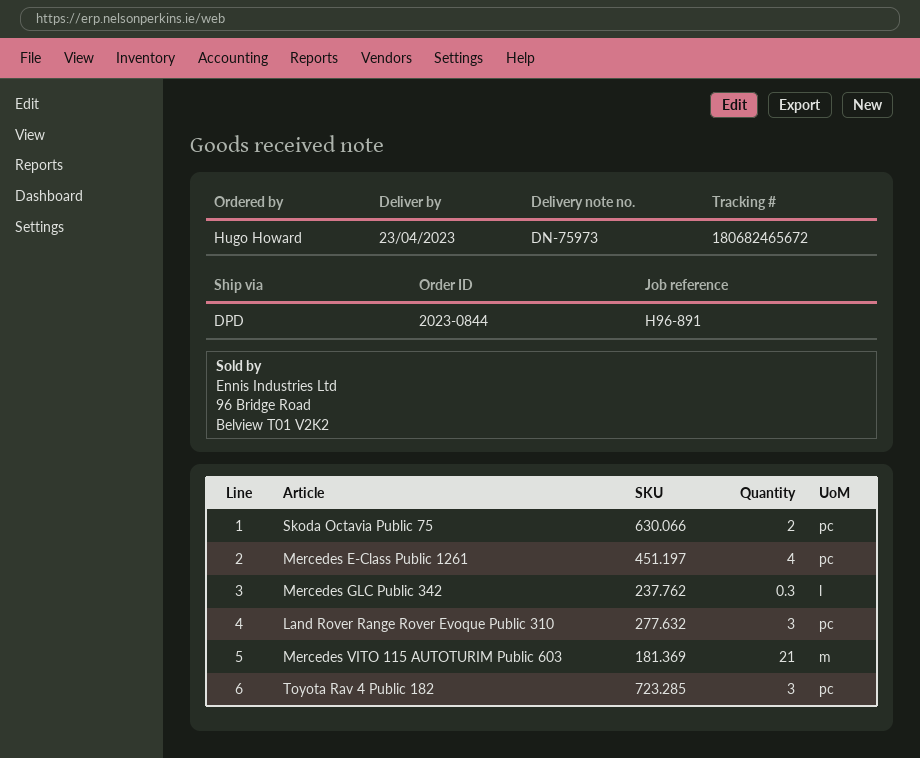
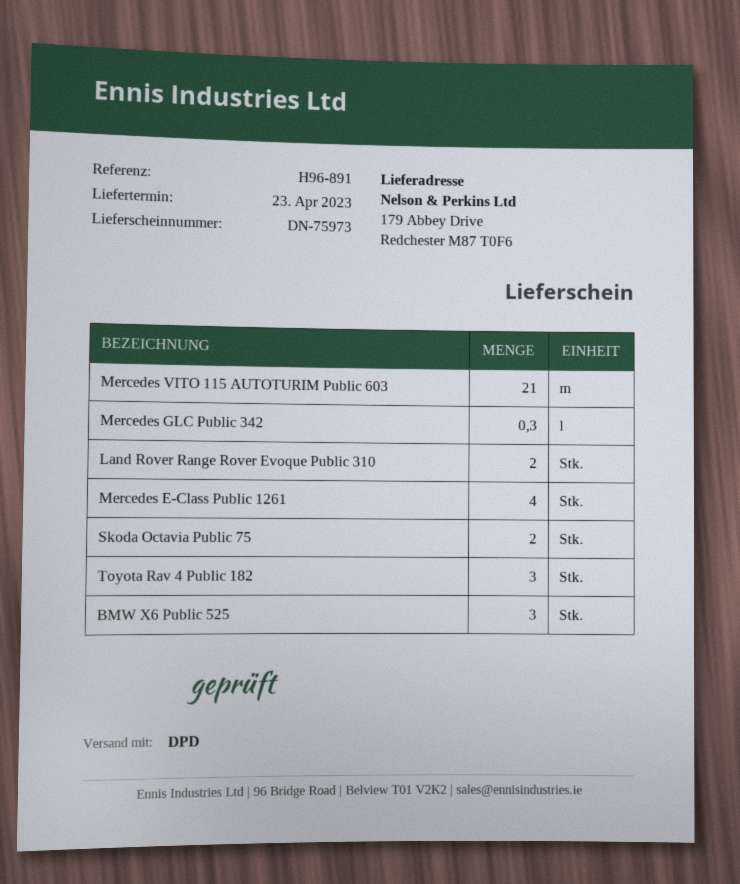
Land Rover Range Rover Evoque Public 310: 3 -> 2
BMW X6 Public 525: none -> 3

